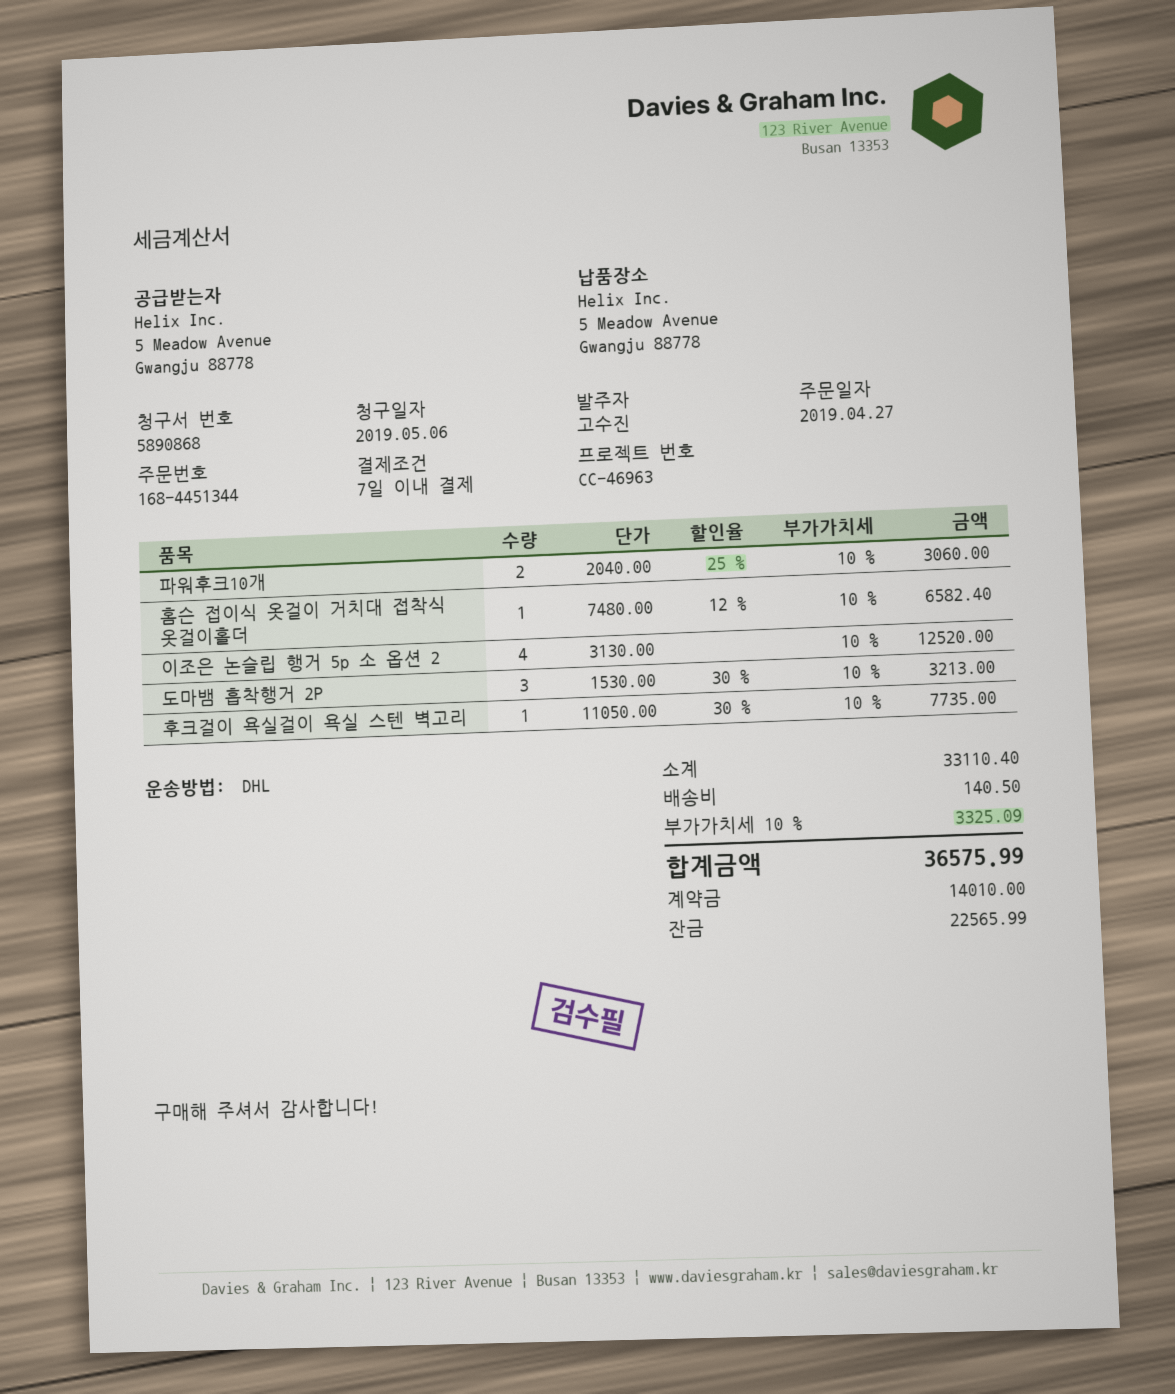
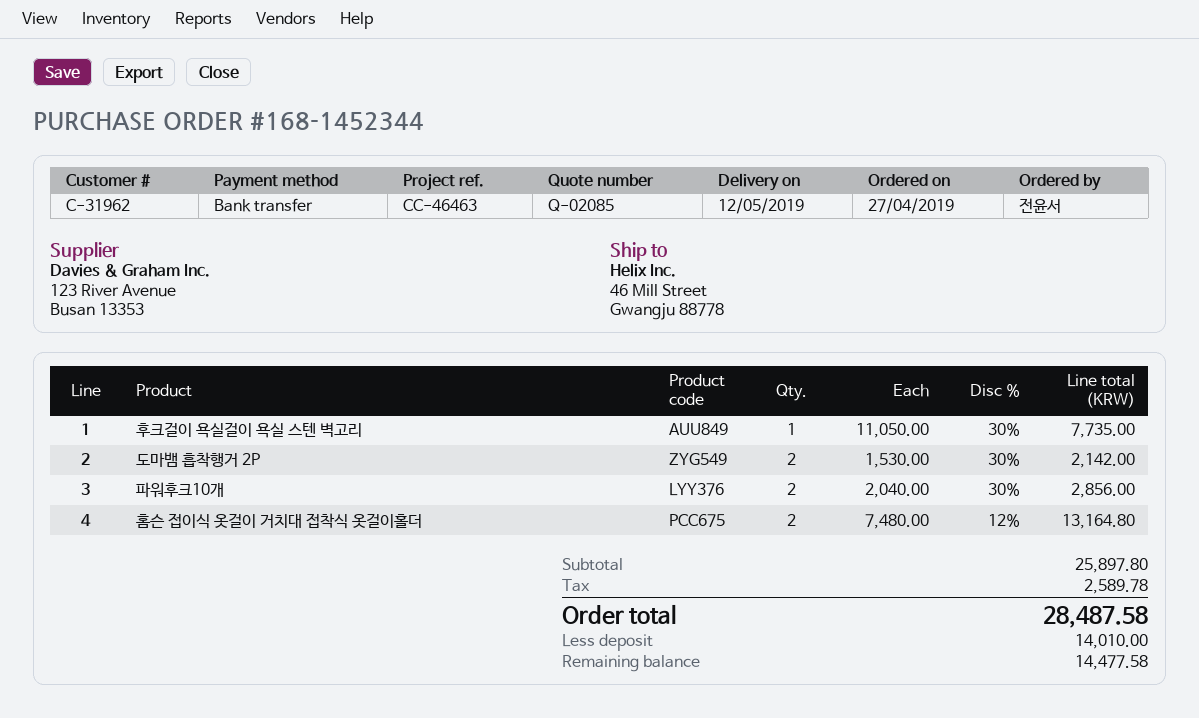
order number: 168-4451344 -> 168-1452344
reference: CC-46963 -> CC-46463
ordered by: 고수진 -> 전윤서
ship to: 5 Meadow Avenue, Gwangju 88778 -> 46 Mill Street, Gwangju 88778
파워후크10개: 2 x 2040.00 - 25% = 3060.00 -> 2 x 2040.00 - 30% = 2856.00
홈슨 접이식 옷걸이 거치대 접착식 옷걸이홀더: 1 x 7480.00 - 12% = 6582.40 -> 2 x 7480.00 - 12% = 13164.80
이조은 논슬립 행거 5p 소 옵션 2: 4 x 3130.00 = 12520.00 -> none
도마뱀 흡착행거 2P: 3 x 1530.00 - 30% = 3213.00 -> 2 x 1530.00 - 30% = 2142.00
subtotal: 33110.40 -> 25897.80
shipping: 140.50 -> none
tax: 3325.09 -> 2589.78
total: 36575.99 -> 28487.58
balance: 22565.99 -> 14477.58

